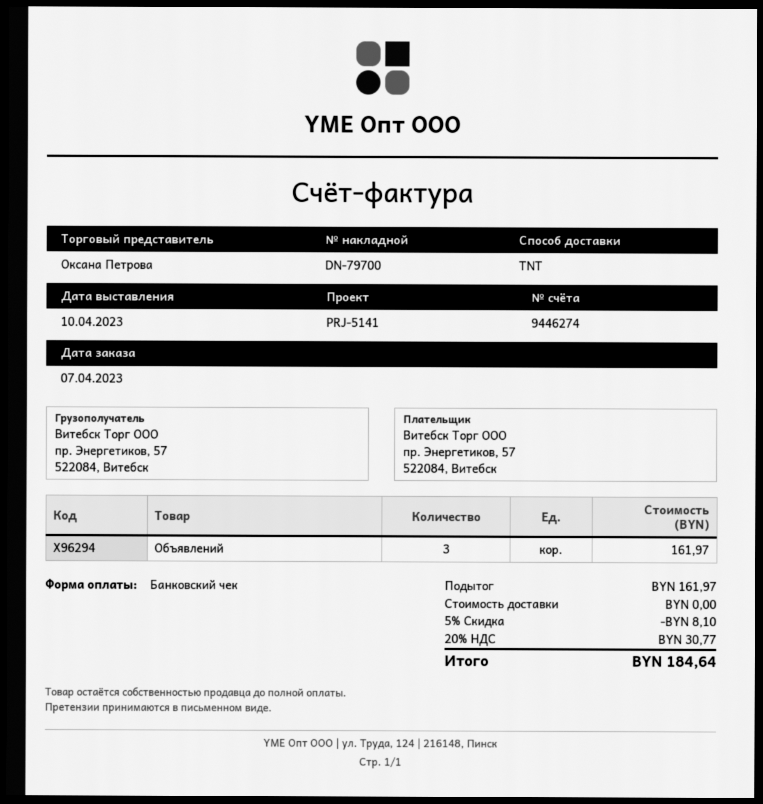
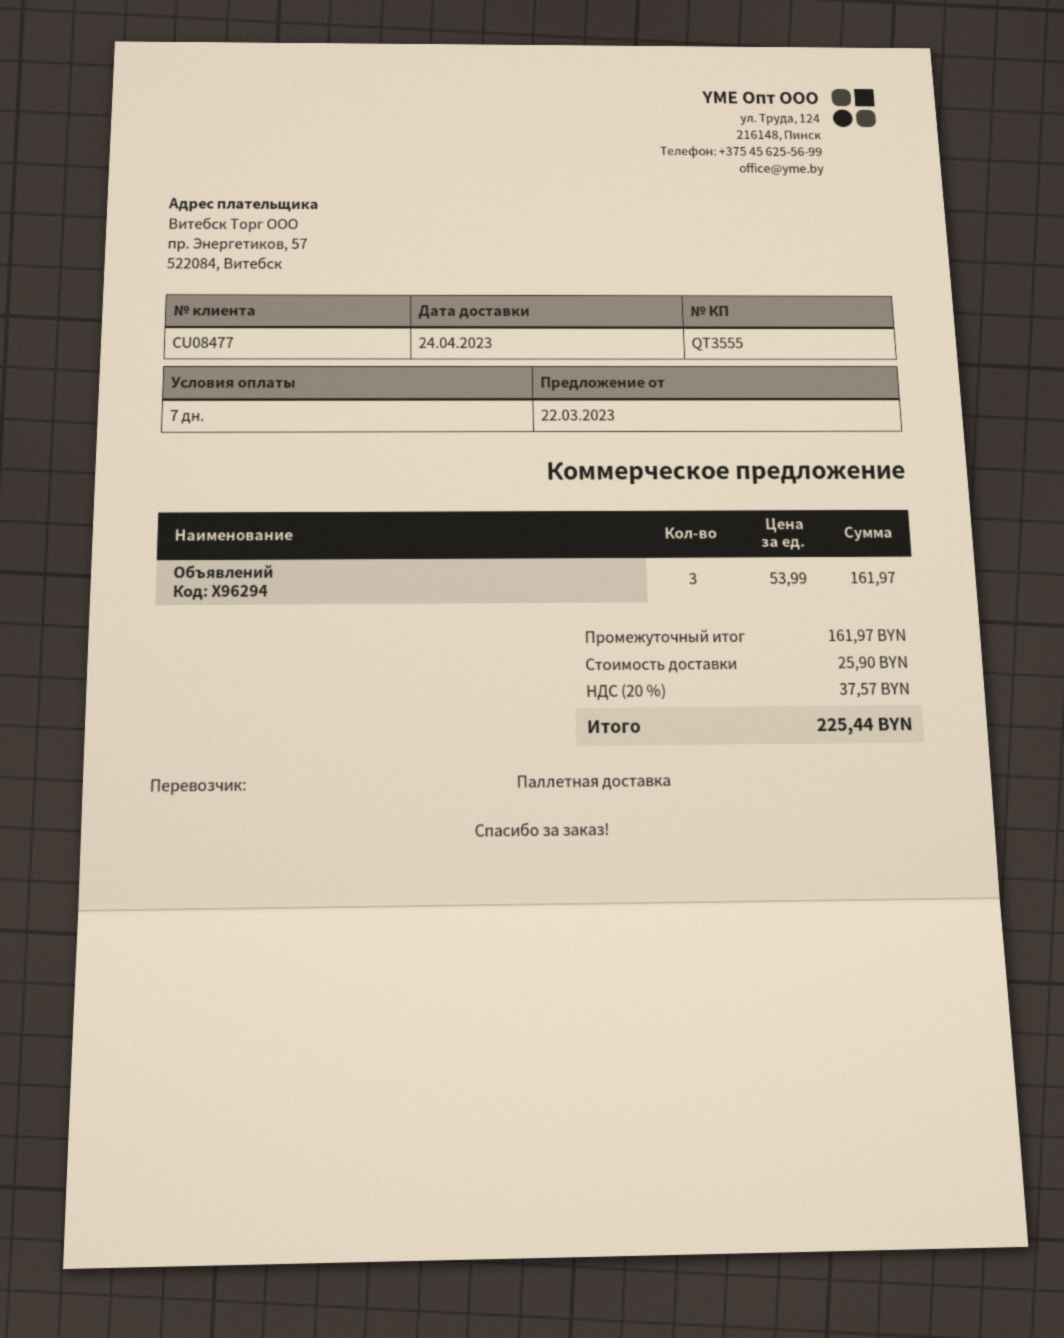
shipping method: TNT -> pallet freight
discount: 5% = 8.10 -> none
shipping: 0.00 -> 25.90
tax: 20% = 30.77 -> 20% = 37.57
total: 184.64 -> 225.44

